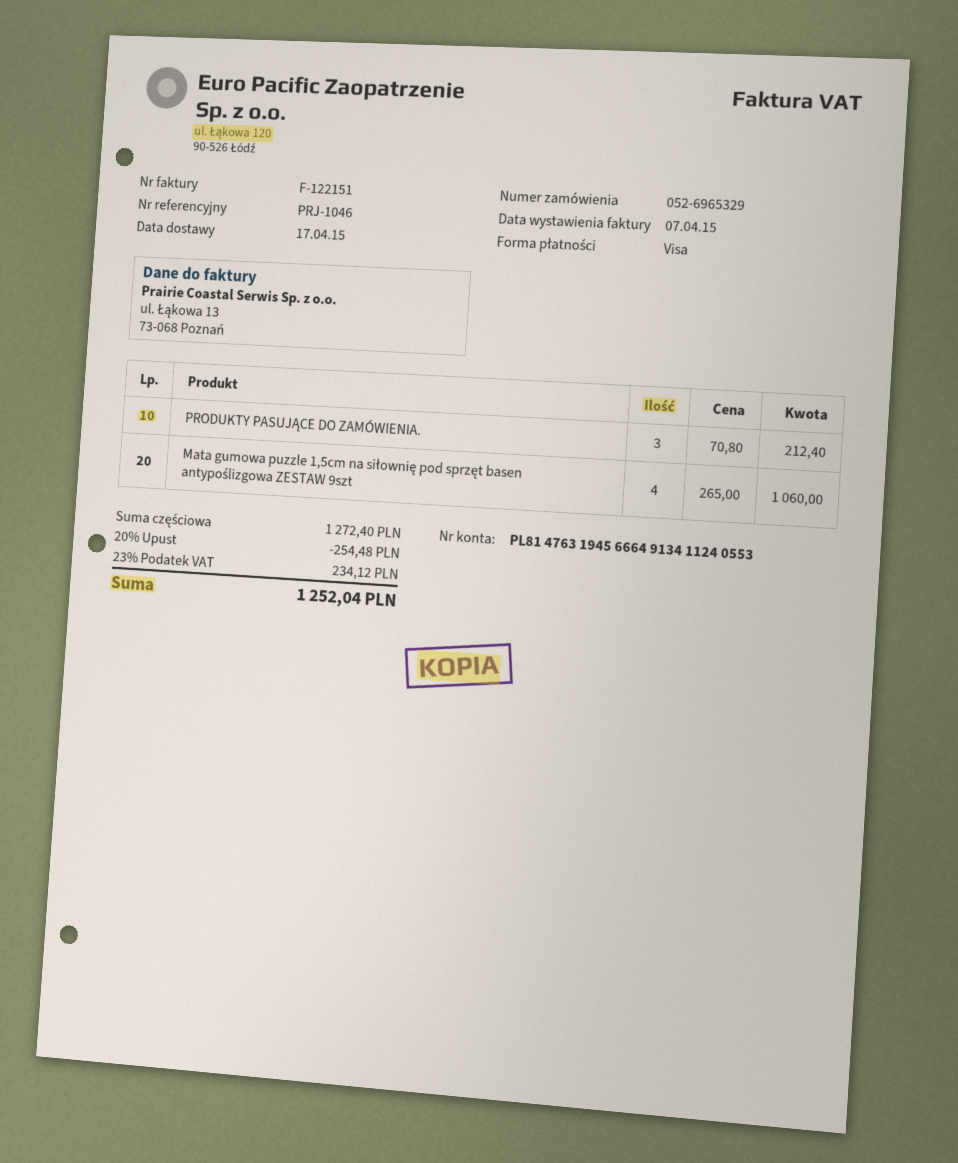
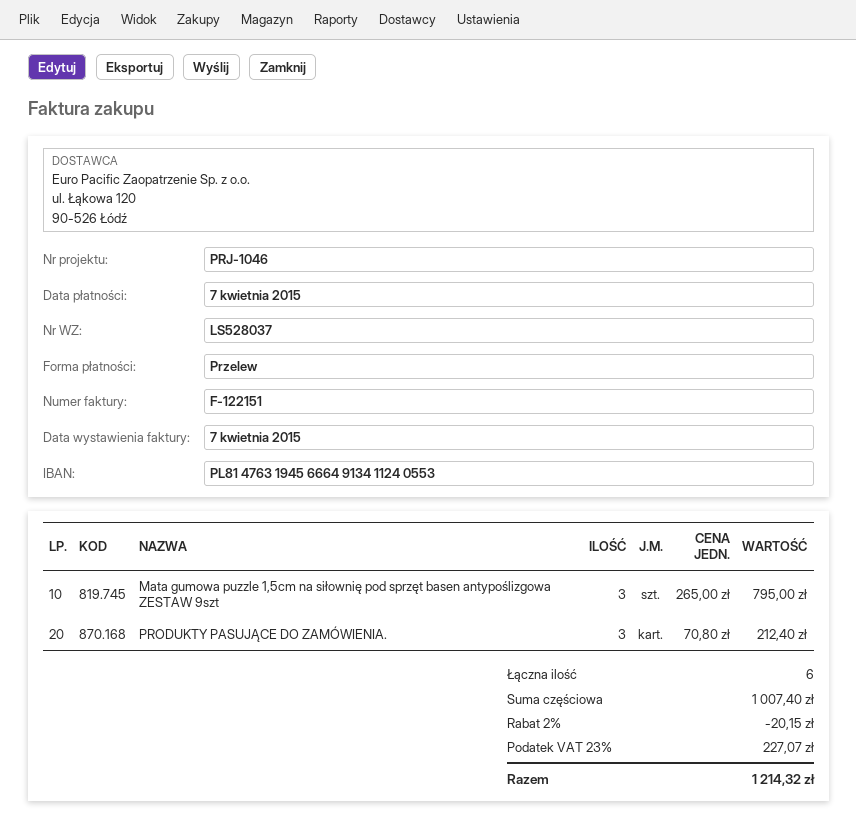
payment method: Visa -> bank transfer
Mata gumowa puzzle 1,5cm na siłownię pod sprzęt basen antypoślizgowa ZESTAW 9szt: 4 x 265.00 = 1060.00 -> 3 x 265.00 = 795.00
subtotal: 1272.40 -> 1007.40
discount: 20% = 254.48 -> 2% = 20.15
tax: 23% = 234.12 -> 23% = 227.07
total: 1252.04 -> 1214.32

